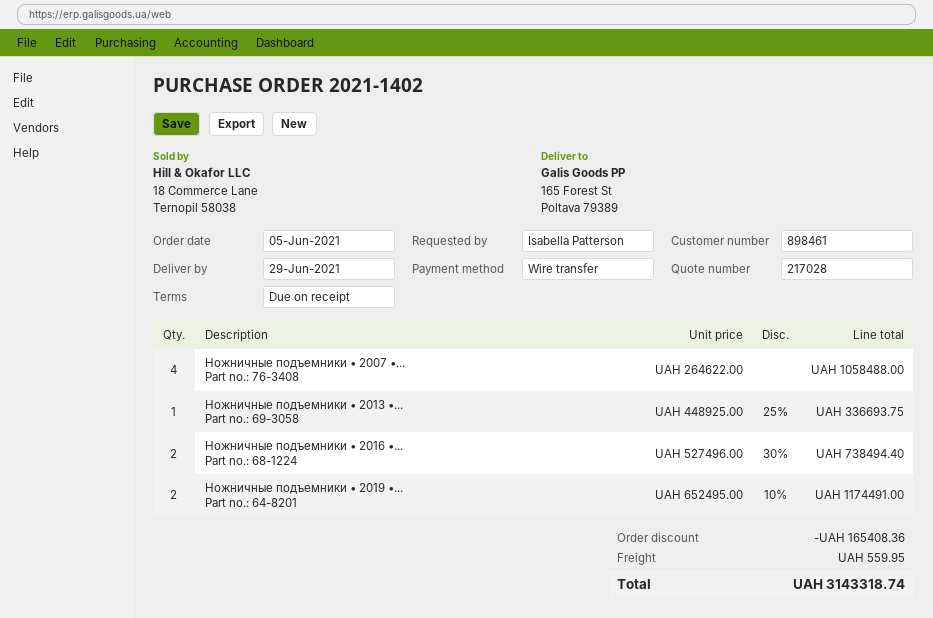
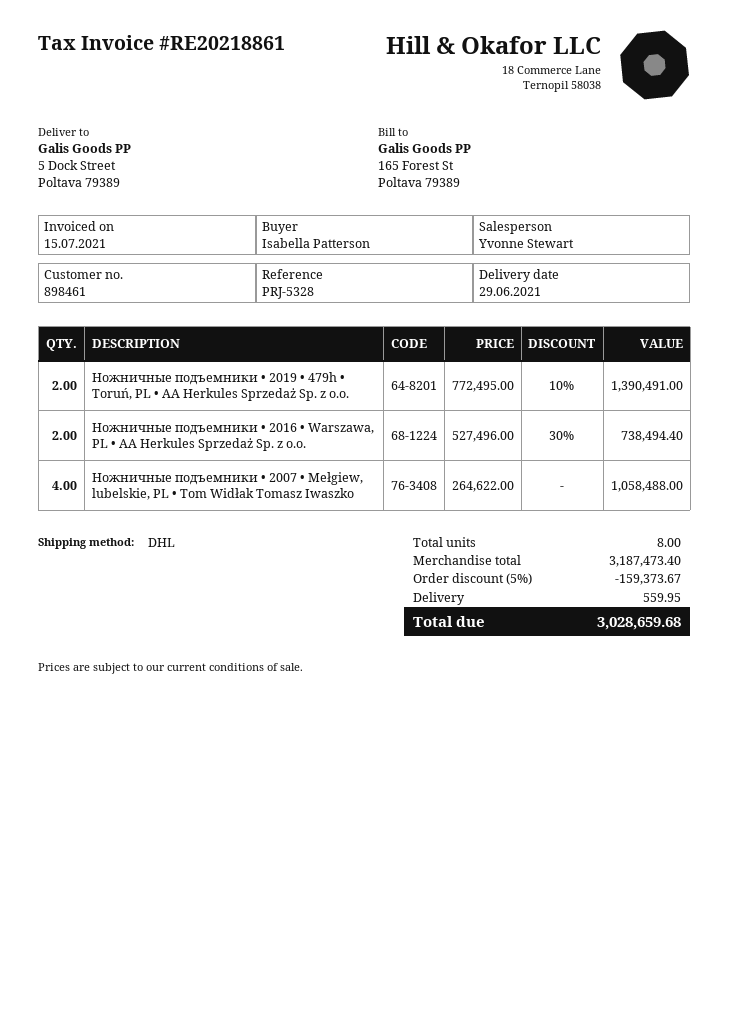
ship to: 165 Forest St, Poltava 79389 -> 5 Dock Street, Poltava 79389
Ножничные подъемники • 2013 •...: 1 x 448925.00 - 25% = 336693.75 -> none
Ножничные подъемники • 2019 •...: 2 x 652495.00 - 10% = 1174491.00 -> 2 x 772495.00 - 10% = 1390491.00
discount: 165408.36 -> 159373.67
total: 3143318.74 -> 3028659.68

